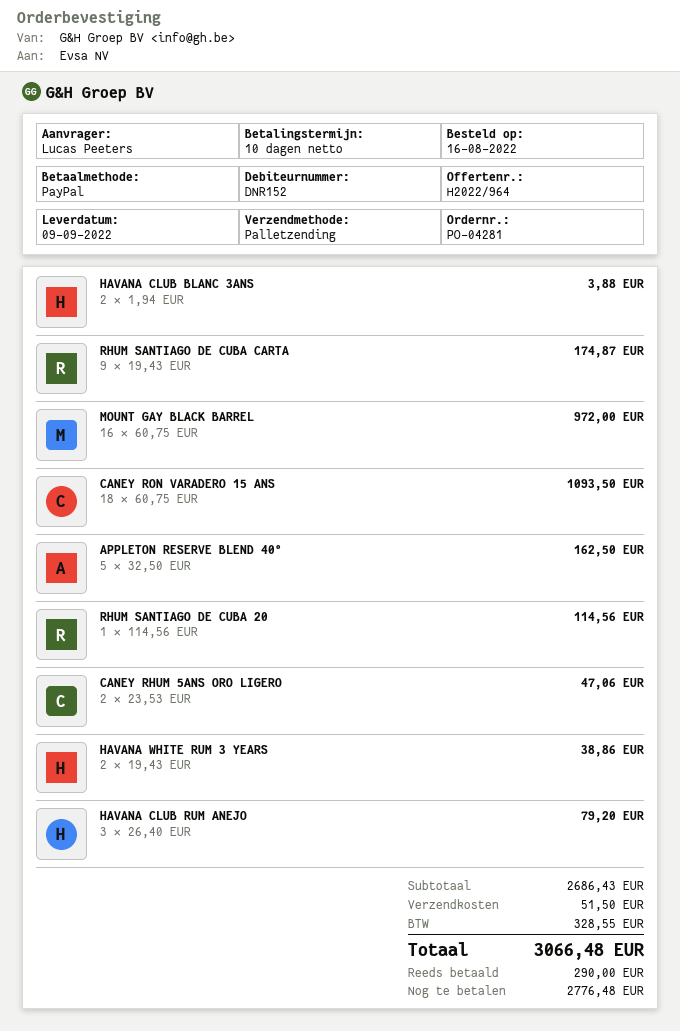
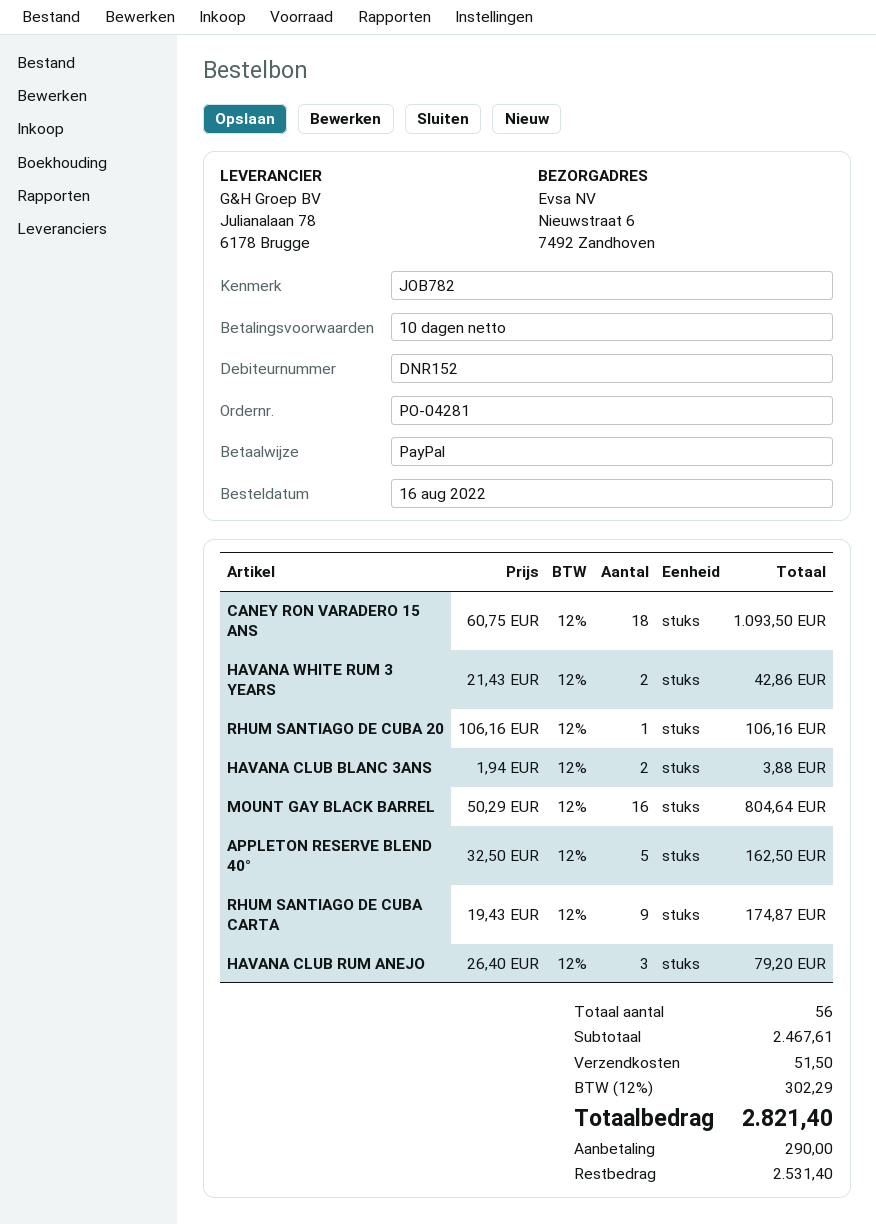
MOUNT GAY BLACK BARREL: 16 x 60.75 = 972.00 -> 16 x 50.29 = 804.64
RHUM SANTIAGO DE CUBA 20: 1 x 114.56 = 114.56 -> 1 x 106.16 = 106.16
CANEY RHUM 5ANS ORO LIGERO: 2 x 23.53 = 47.06 -> none
HAVANA WHITE RUM 3 YEARS: 2 x 19.43 = 38.86 -> 2 x 21.43 = 42.86
subtotal: 2686.43 -> 2467.61
tax: 328.55 -> 302.29
total: 3066.48 -> 2821.40
balance: 2776.48 -> 2531.40

